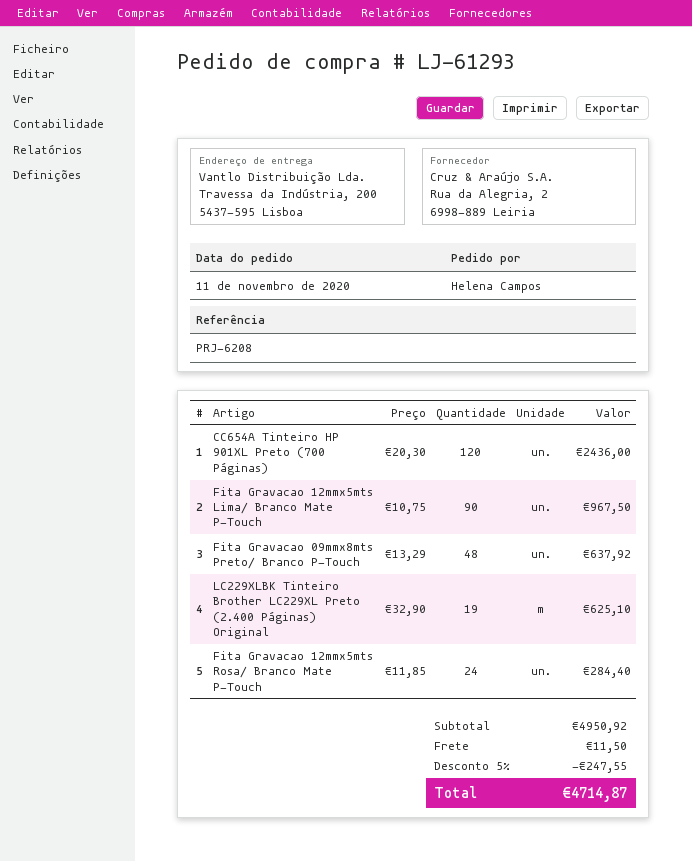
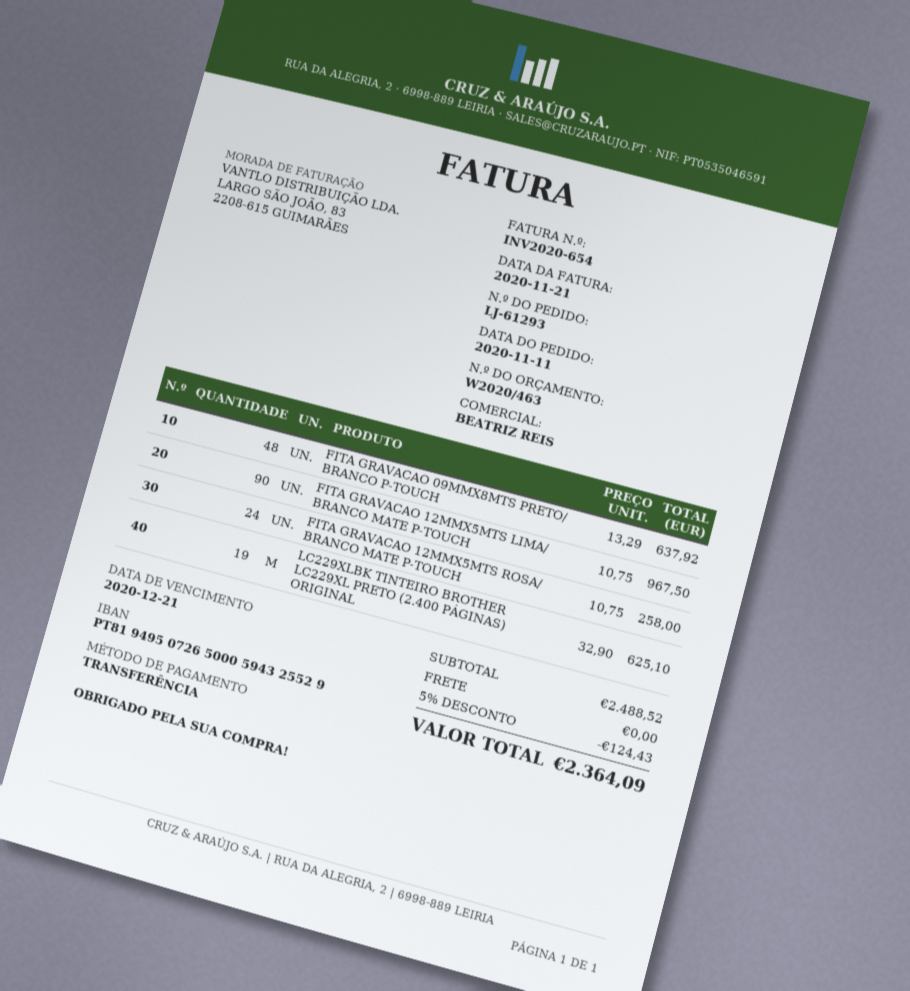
CC654A Tinteiro HP 901XL Preto (700 Páginas): 120 x 20.30 = 2436.00 -> none
Fita Gravacao 12mmx5mts Rosa/ Branco Mate P-Touch: 24 x 11.85 = 284.40 -> 24 x 10.75 = 258.00
subtotal: 4950.92 -> 2488.52
discount: 5% = 247.55 -> 5% = 124.43
shipping: 11.50 -> 0.00
total: 4714.87 -> 2364.09

